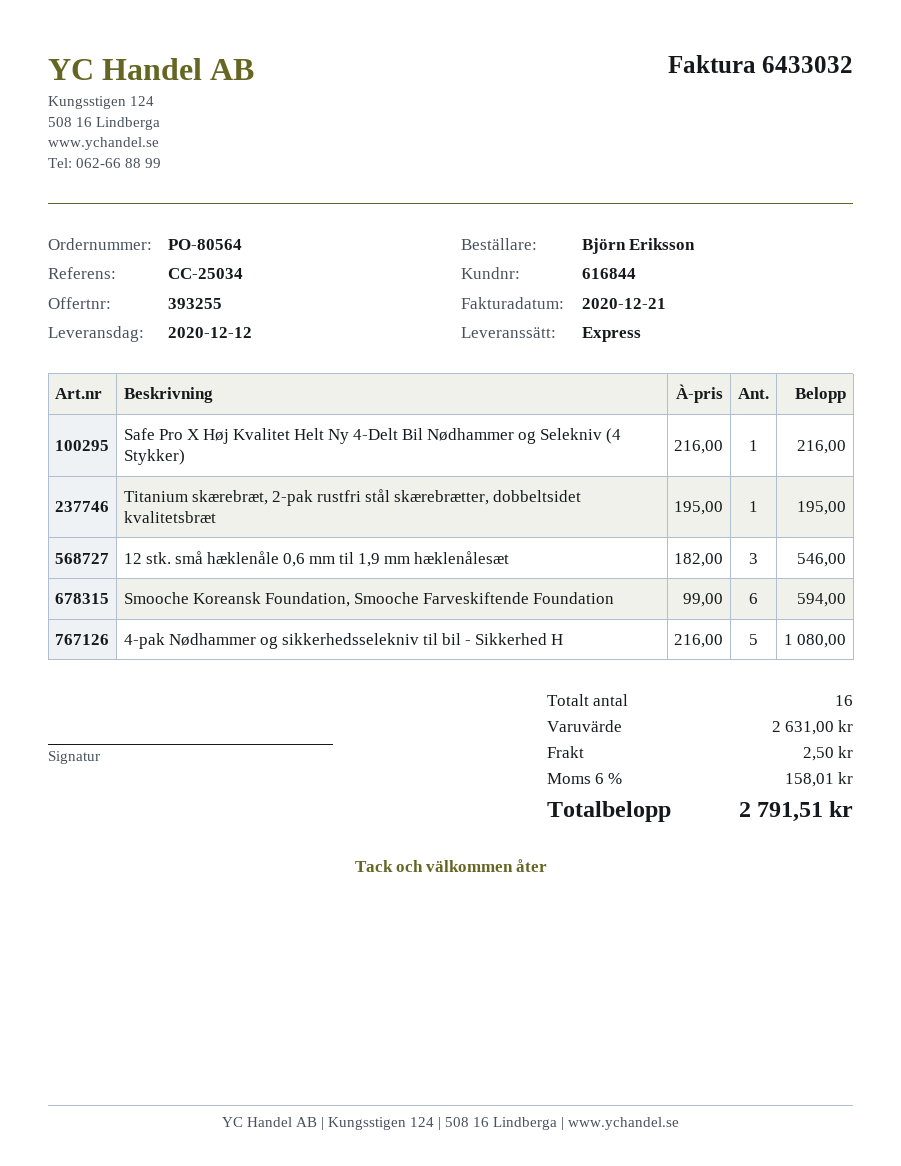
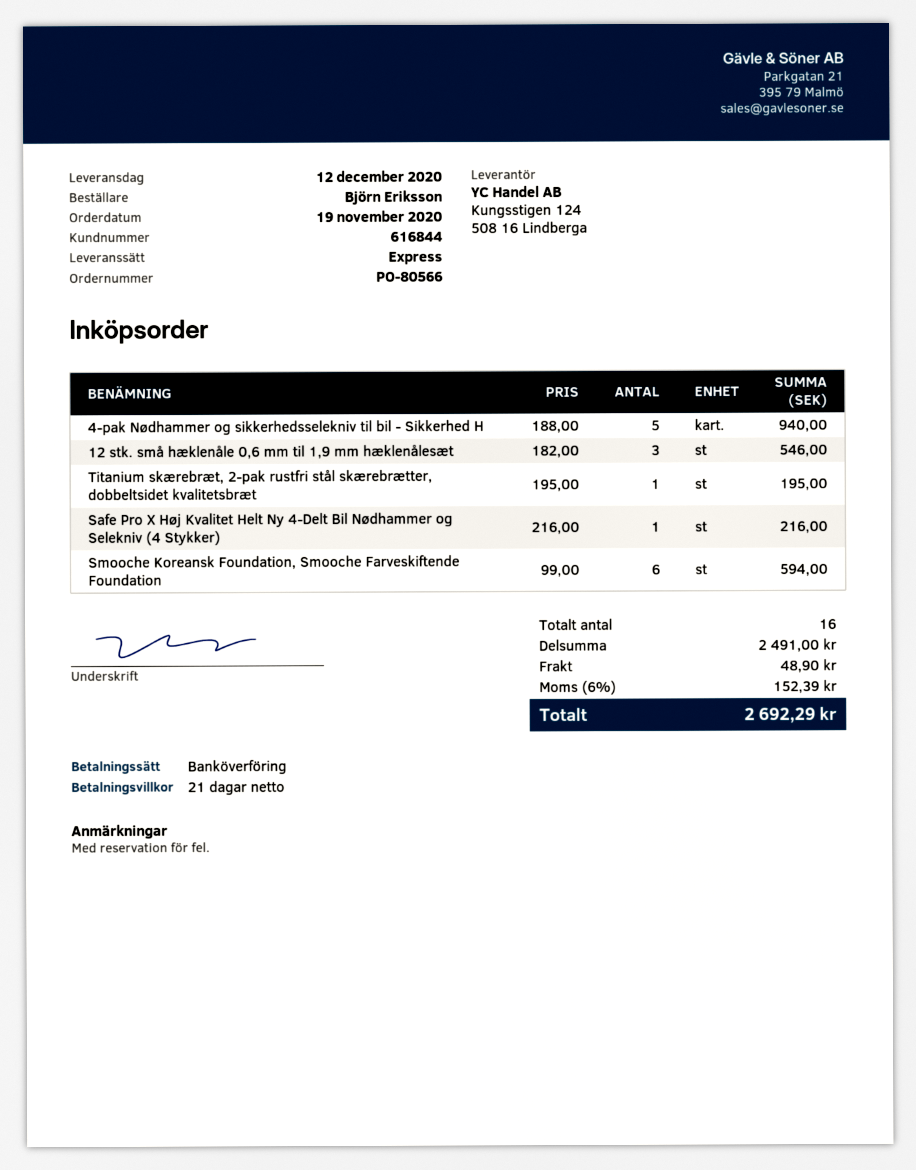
order number: PO-80564 -> PO-80566
4-pak Nødhammer og sikkerhedsselekniv til bil - Sikkerhed H: 5 x 216.00 = 1080.00 -> 5 x 188.00 = 940.00
subtotal: 2631.00 -> 2491.00
shipping: 2.50 -> 48.90
tax: 6% = 158.01 -> 6% = 152.39
total: 2791.51 -> 2692.29

